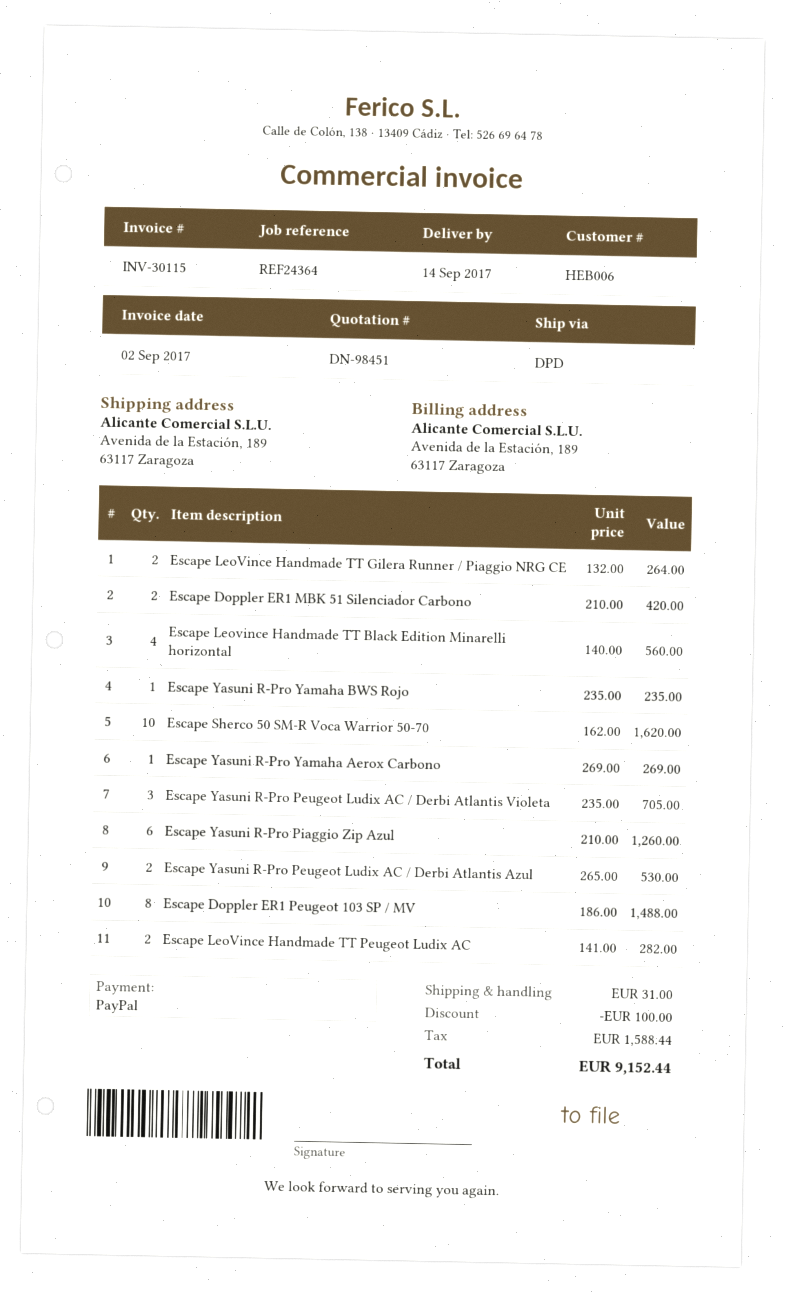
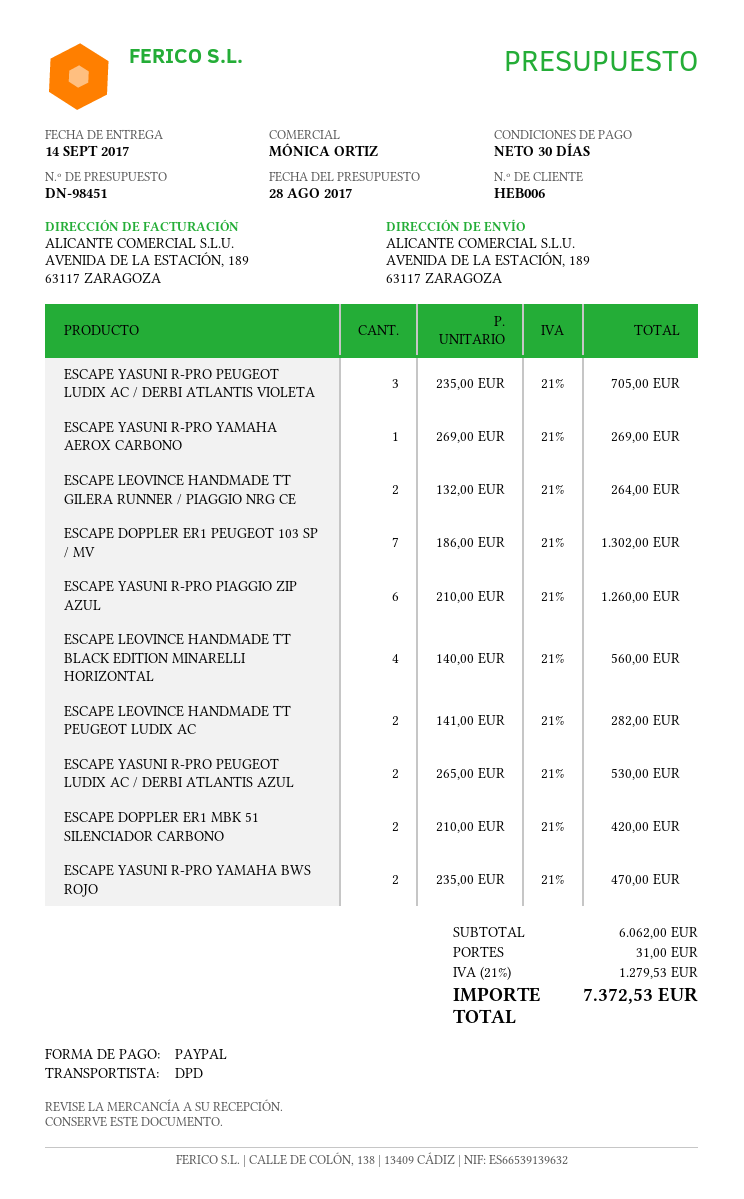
Escape Yasuni R-Pro Yamaha BWS Rojo: 1 x 235.00 = 235.00 -> 2 x 235.00 = 470.00
Escape Sherco 50 SM-R Voca Warrior 50-70: 10 x 162.00 = 1620.00 -> none
Escape Doppler ER1 Peugeot 103 SP / MV: 8 x 186.00 = 1488.00 -> 7 x 186.00 = 1302.00
discount: 100.00 -> none
tax: 1588.44 -> 1279.53
total: 9152.44 -> 7372.53

